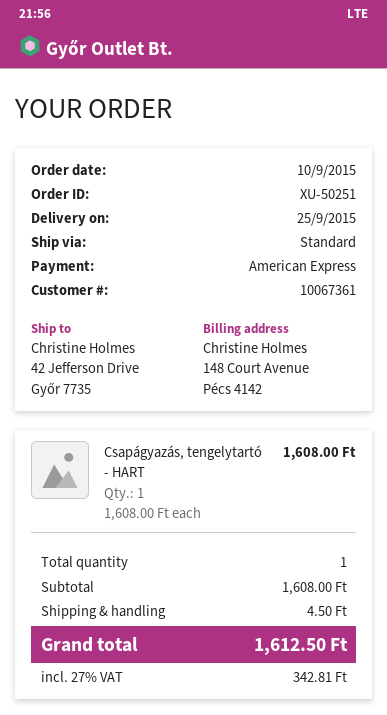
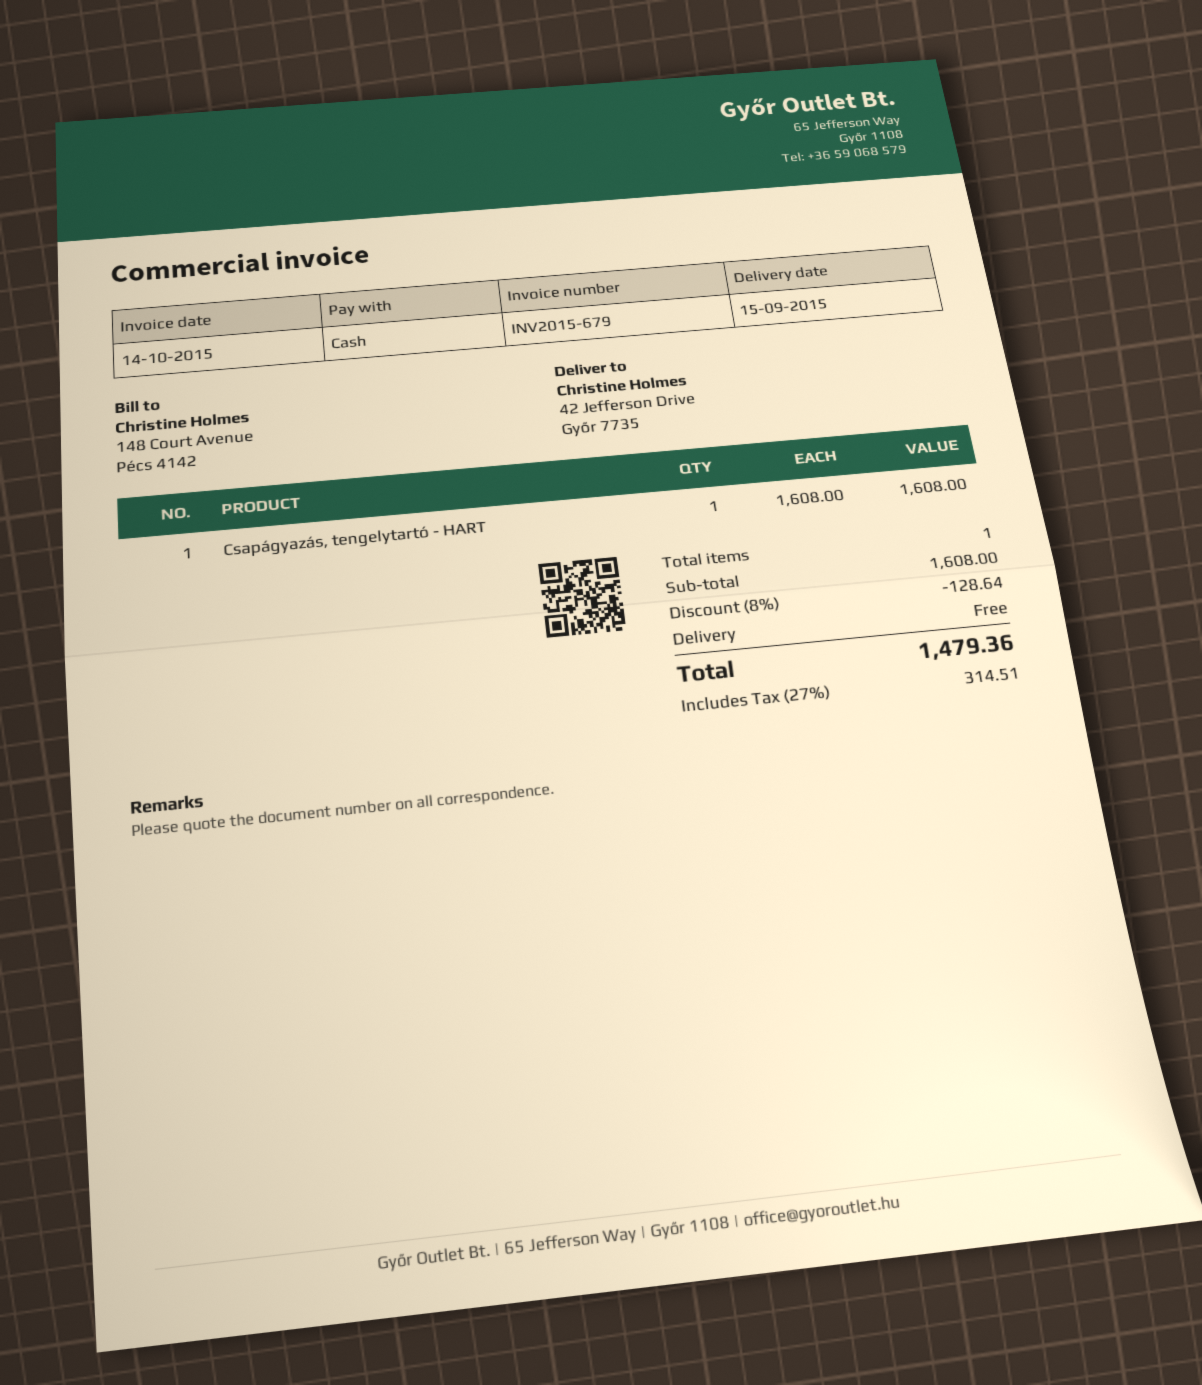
delivery date: 2015-09-25 -> 2015-09-15
payment method: American Express -> cash
discount: none -> 8% = 128.64
shipping: 4.50 -> 0.00
tax: 27% = 342.81 -> 27% = 314.51
total: 1612.50 -> 1479.36

